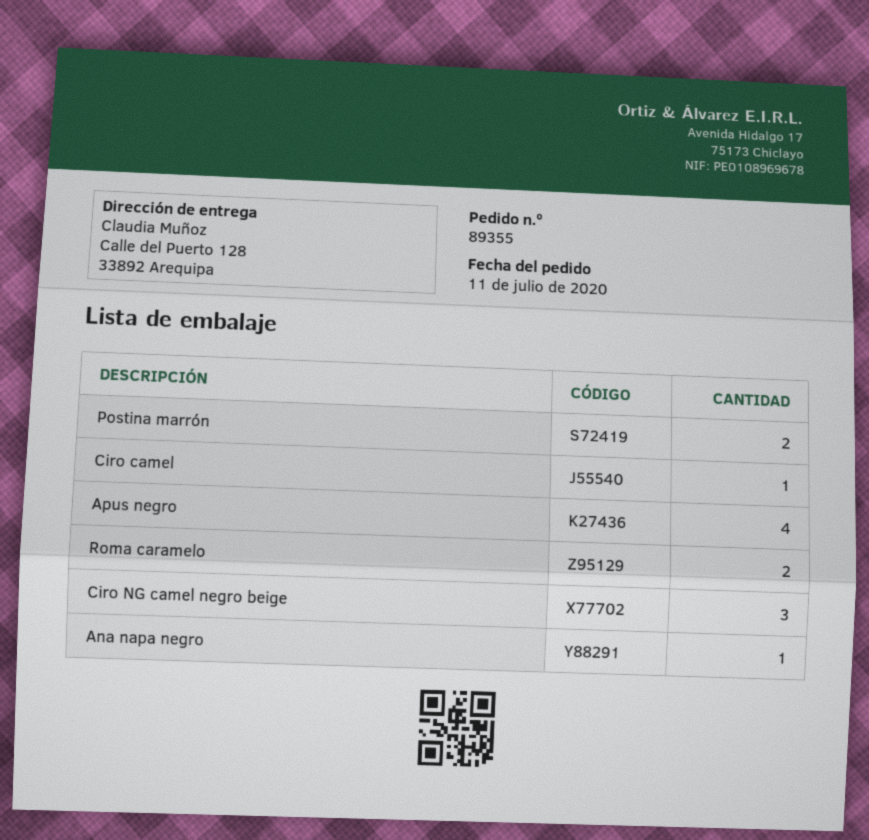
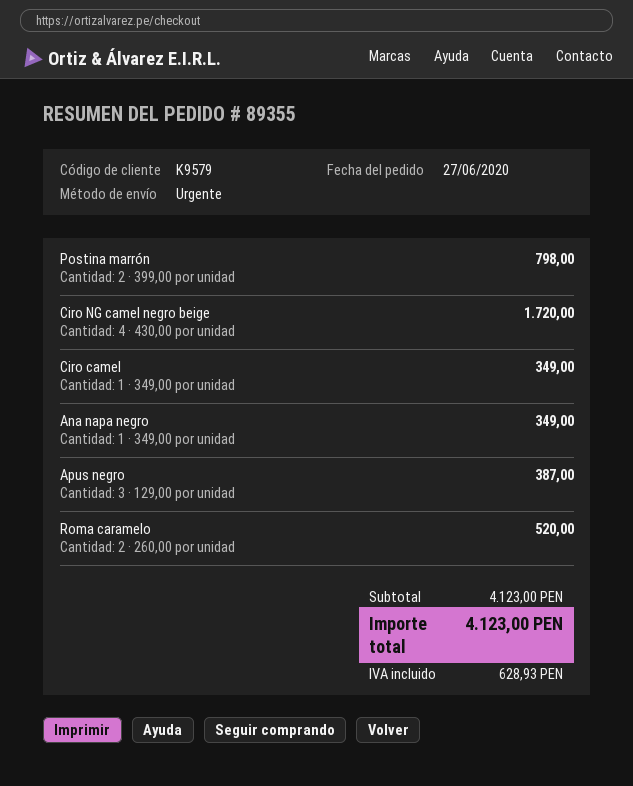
order date: 2020-07-11 -> 2020-06-27
Apus negro: 4 -> 3
Ciro NG camel negro beige: 3 -> 4

